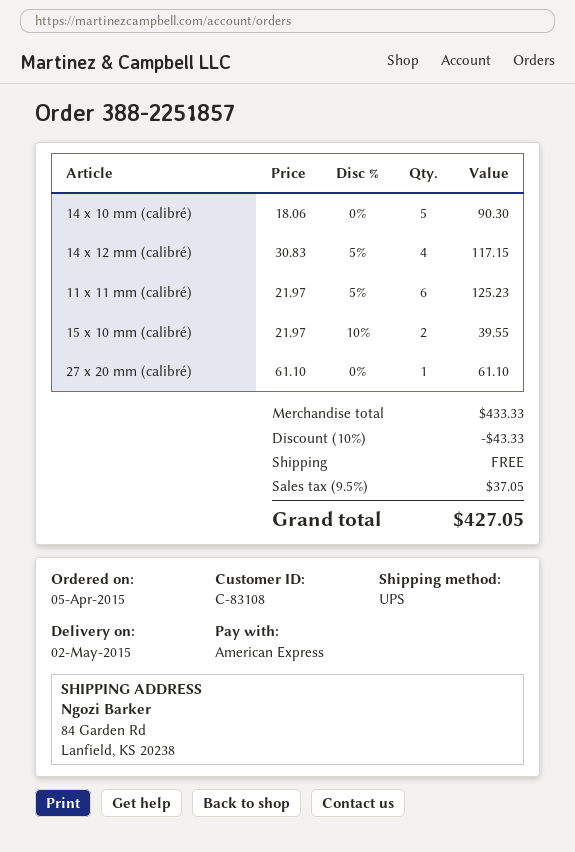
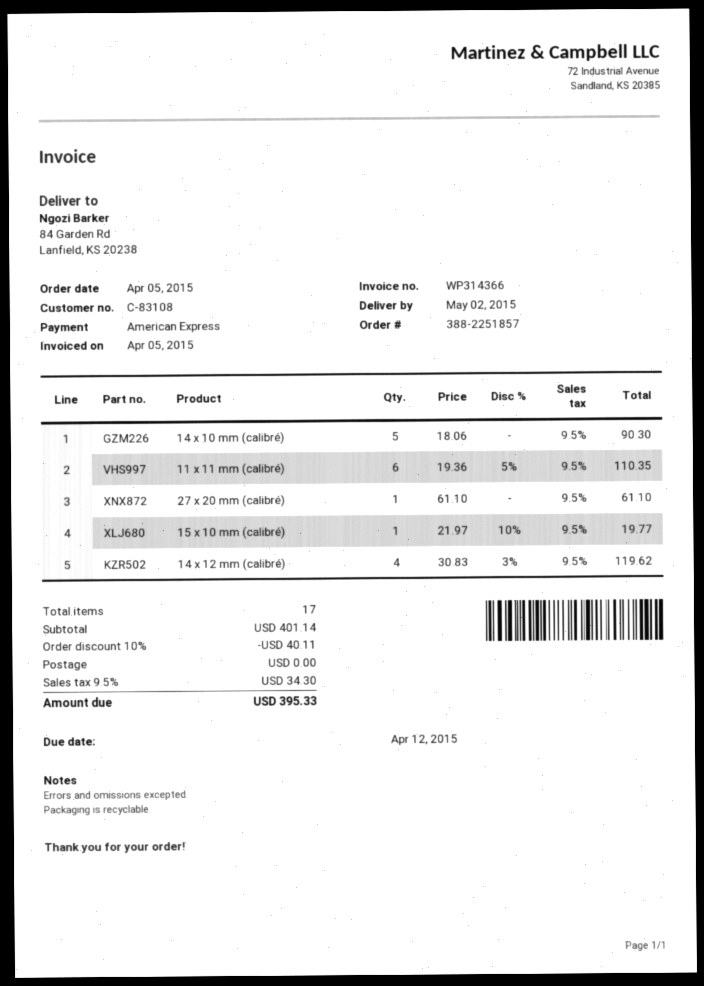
14 x 12 mm (calibré): 4 x 30.83 - 5% = 117.15 -> 4 x 30.83 - 3% = 119.62
11 x 11 mm (calibré): 6 x 21.97 - 5% = 125.23 -> 6 x 19.36 - 5% = 110.35
15 x 10 mm (calibré): 2 x 21.97 - 10% = 39.55 -> 1 x 21.97 - 10% = 19.77
subtotal: 433.33 -> 401.14
discount: 10% = 43.33 -> 10% = 40.11
tax: 9.5% = 37.05 -> 9.5% = 34.30
total: 427.05 -> 395.33

